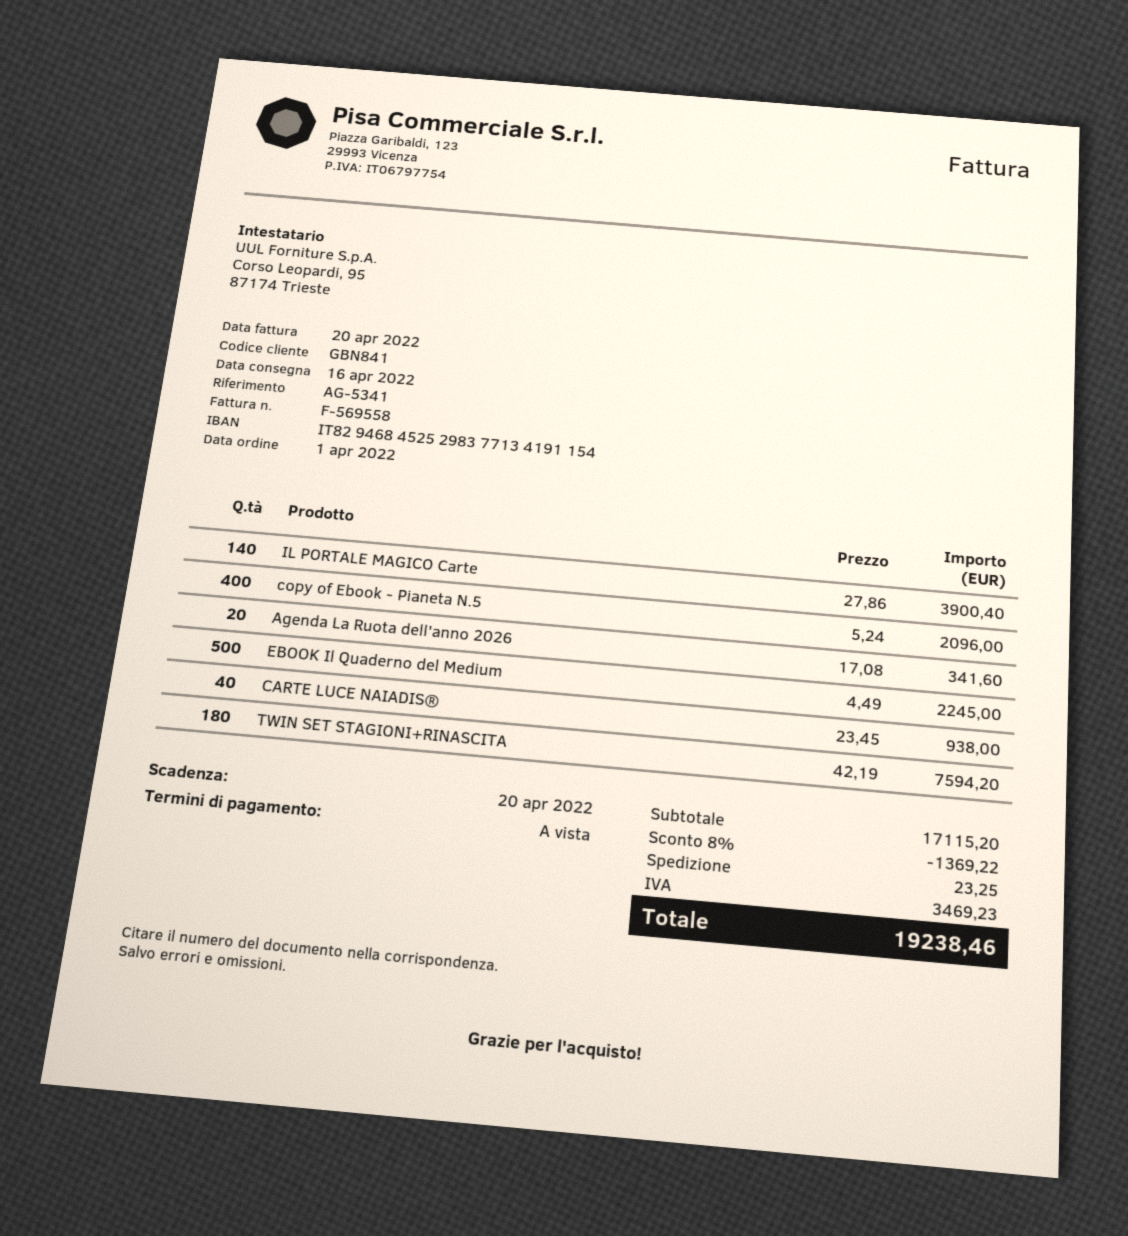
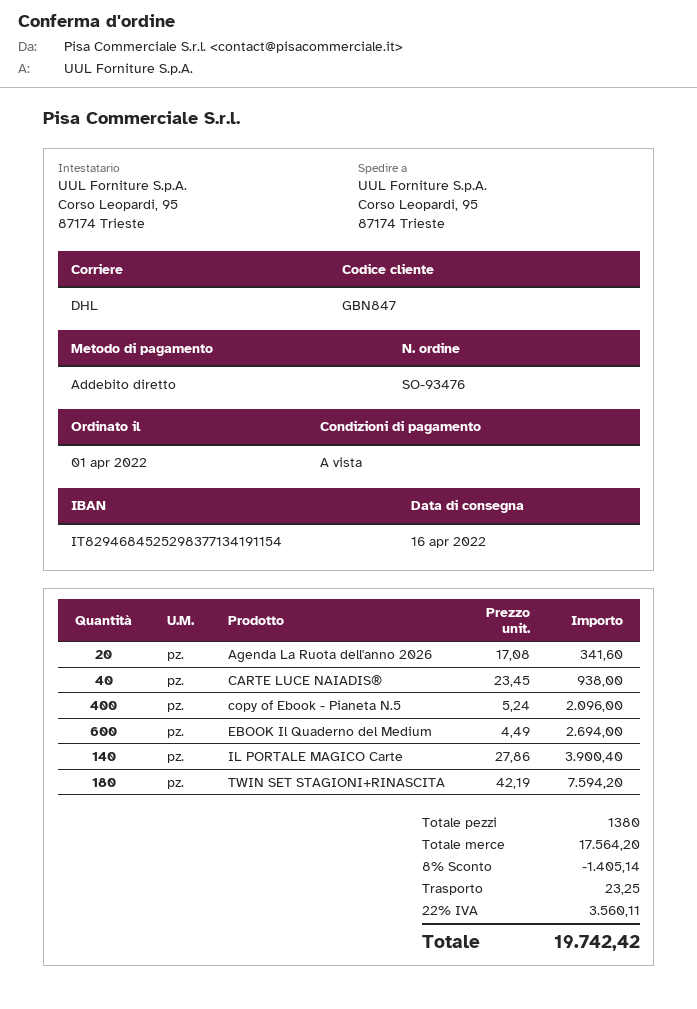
customer number: GBN841 -> GBN847
EBOOK Il Quaderno del Medium: 500 x 4.49 = 2245.00 -> 600 x 4.49 = 2694.00
subtotal: 17115.20 -> 17564.20
discount: 8% = 1369.22 -> 8% = 1405.14
tax: 3469.23 -> 3560.11
total: 19238.46 -> 19742.42

